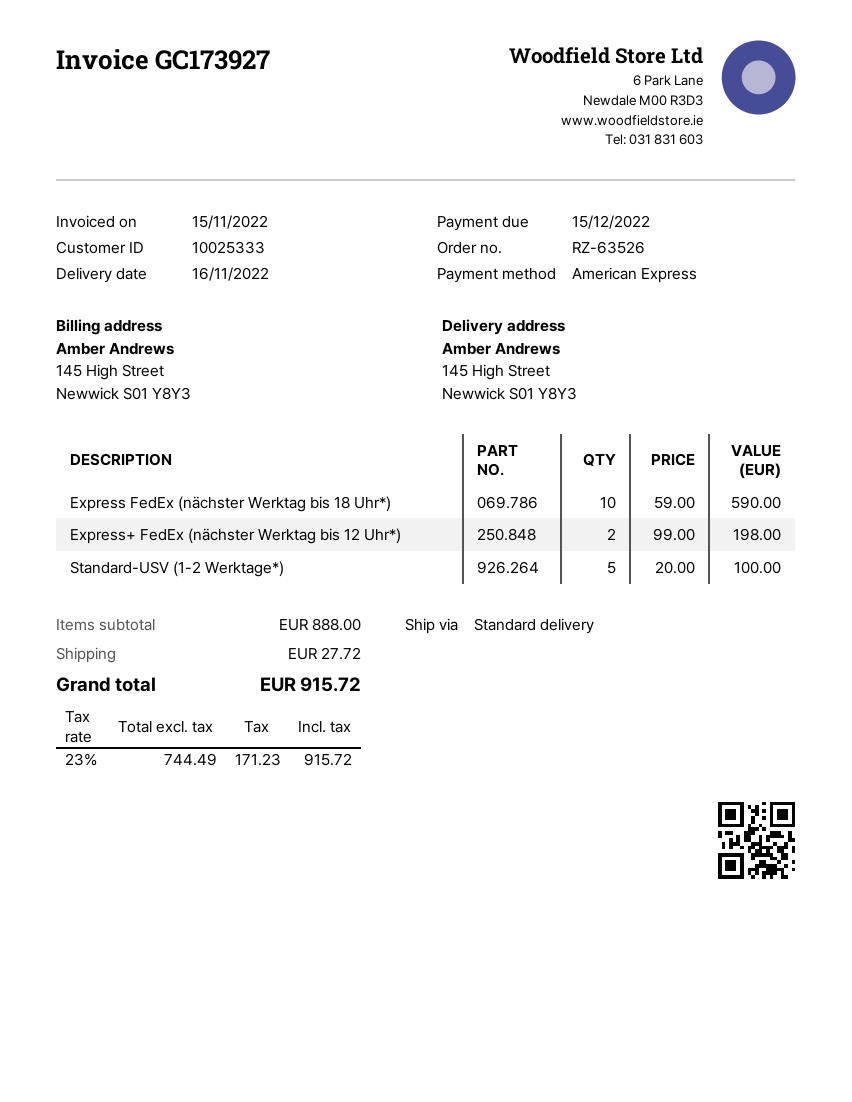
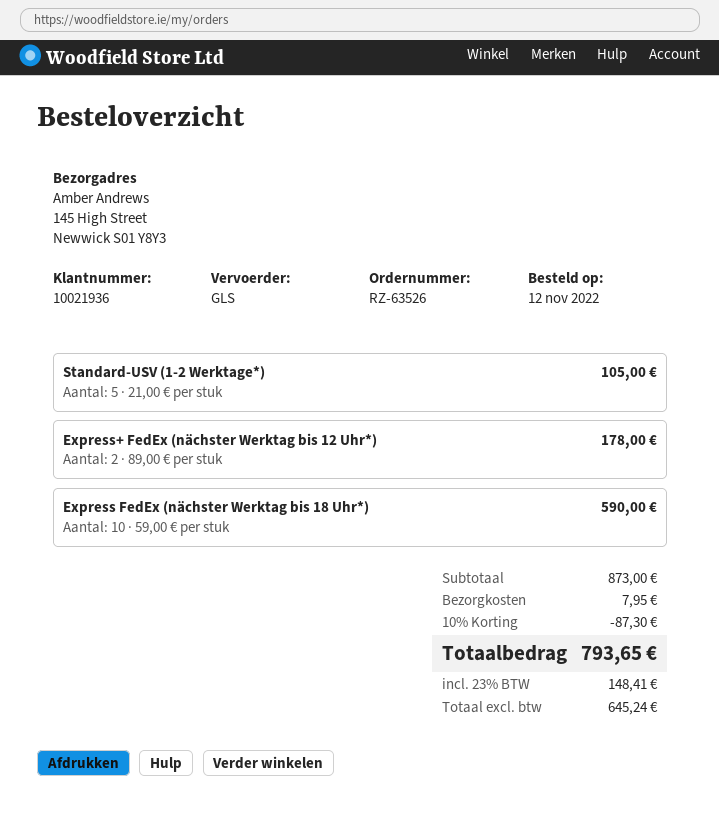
customer number: 10025333 -> 10021936
shipping method: standard -> GLS
Express+ FedEx (nächster Werktag bis 12 Uhr*): 2 x 99.00 = 198.00 -> 2 x 89.00 = 178.00
Standard-USV (1-2 Werktage*): 5 x 20.00 = 100.00 -> 5 x 21.00 = 105.00
subtotal: 888.00 -> 873.00
discount: none -> 10% = 87.30
shipping: 27.72 -> 7.95
net: 744.49 -> 645.24
tax: 23% = 171.23 -> 23% = 148.41
total: 915.72 -> 793.65

